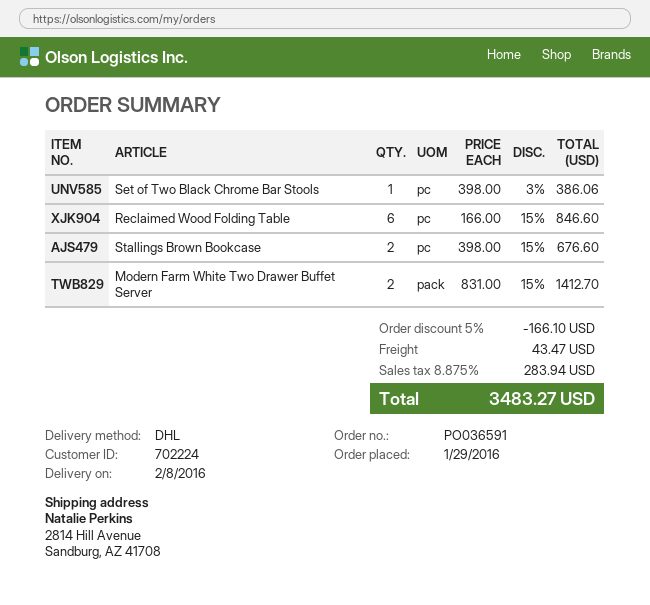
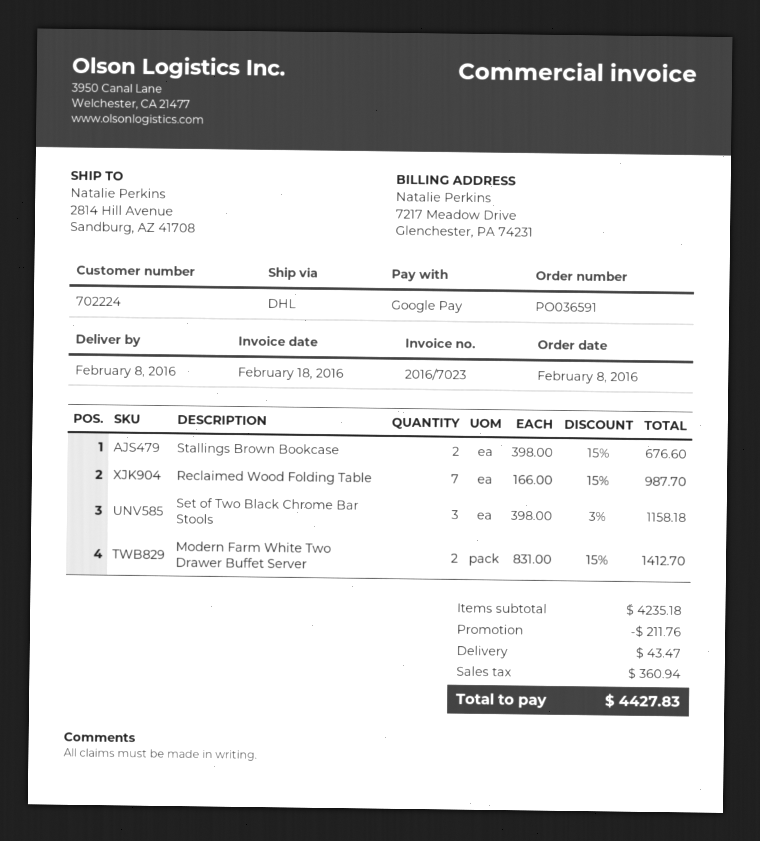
order date: 2016-01-29 -> 2016-02-08
Set of Two Black Chrome Bar Stools: 1 x 398.00 - 3% = 386.06 -> 3 x 398.00 - 3% = 1158.18
Reclaimed Wood Folding Table: 6 x 166.00 - 15% = 846.60 -> 7 x 166.00 - 15% = 987.70
discount: 166.10 -> 211.76
tax: 283.94 -> 360.94
total: 3483.27 -> 4427.83

